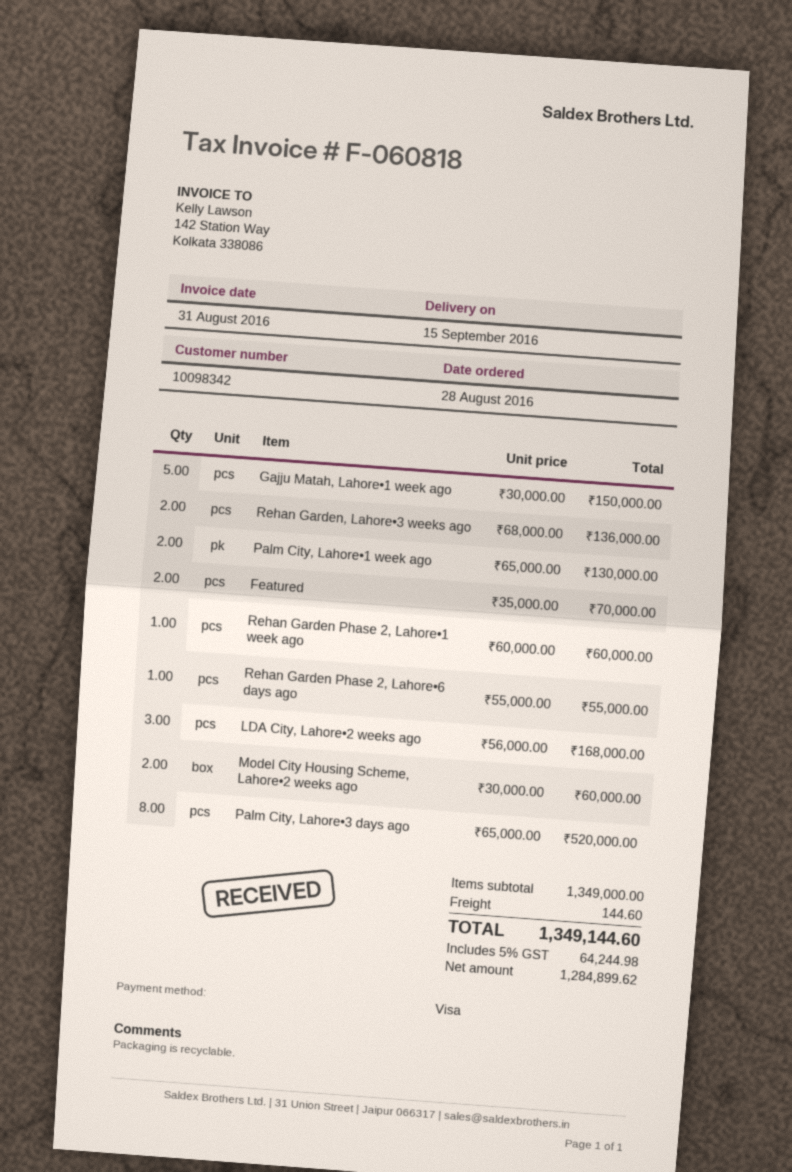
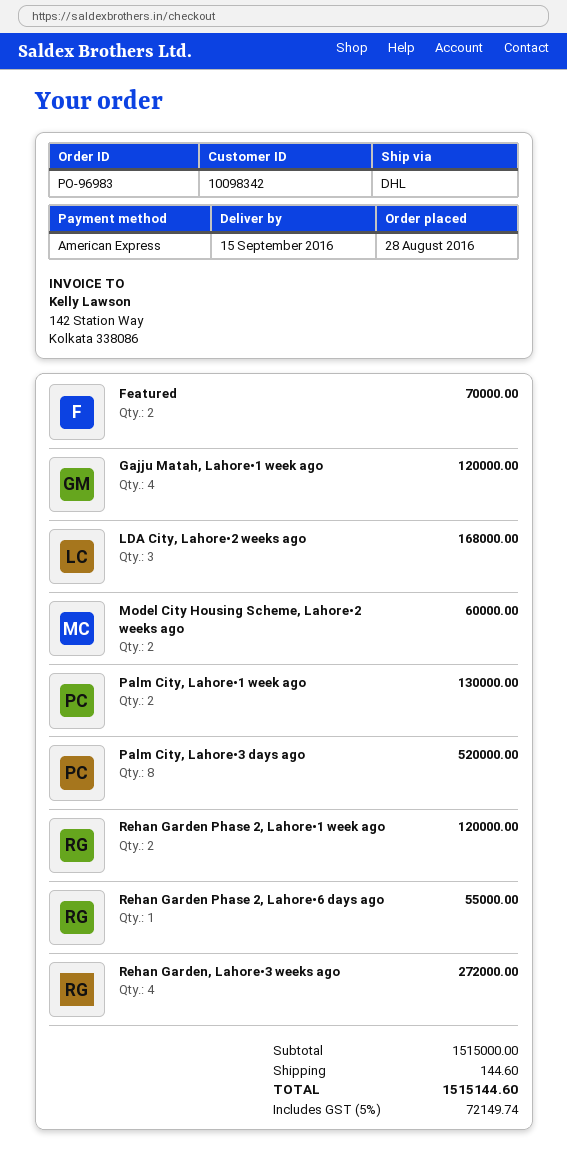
payment method: Visa -> American Express
Gajju Matah, Lahore•1 week ago: 5 for 150000.00 -> 4 for 120000.00
Rehan Garden, Lahore•3 weeks ago: 2 for 136000.00 -> 4 for 272000.00
Rehan Garden Phase 2, Lahore•1 week ago: 1 for 60000.00 -> 2 for 120000.00
subtotal: 1349000.00 -> 1515000.00
tax: 5% = 64244.98 -> 5% = 72149.74
total: 1349144.60 -> 1515144.60

